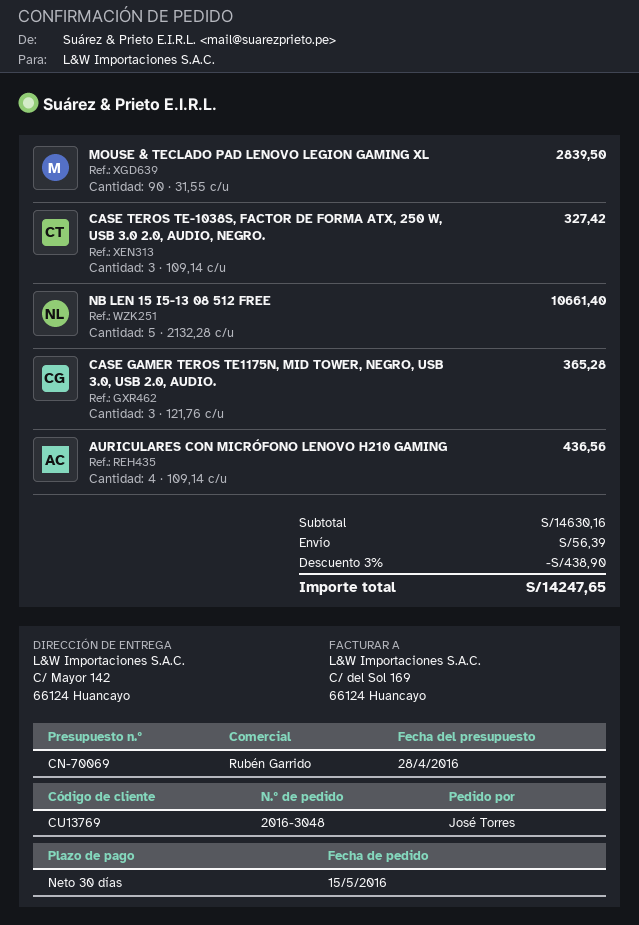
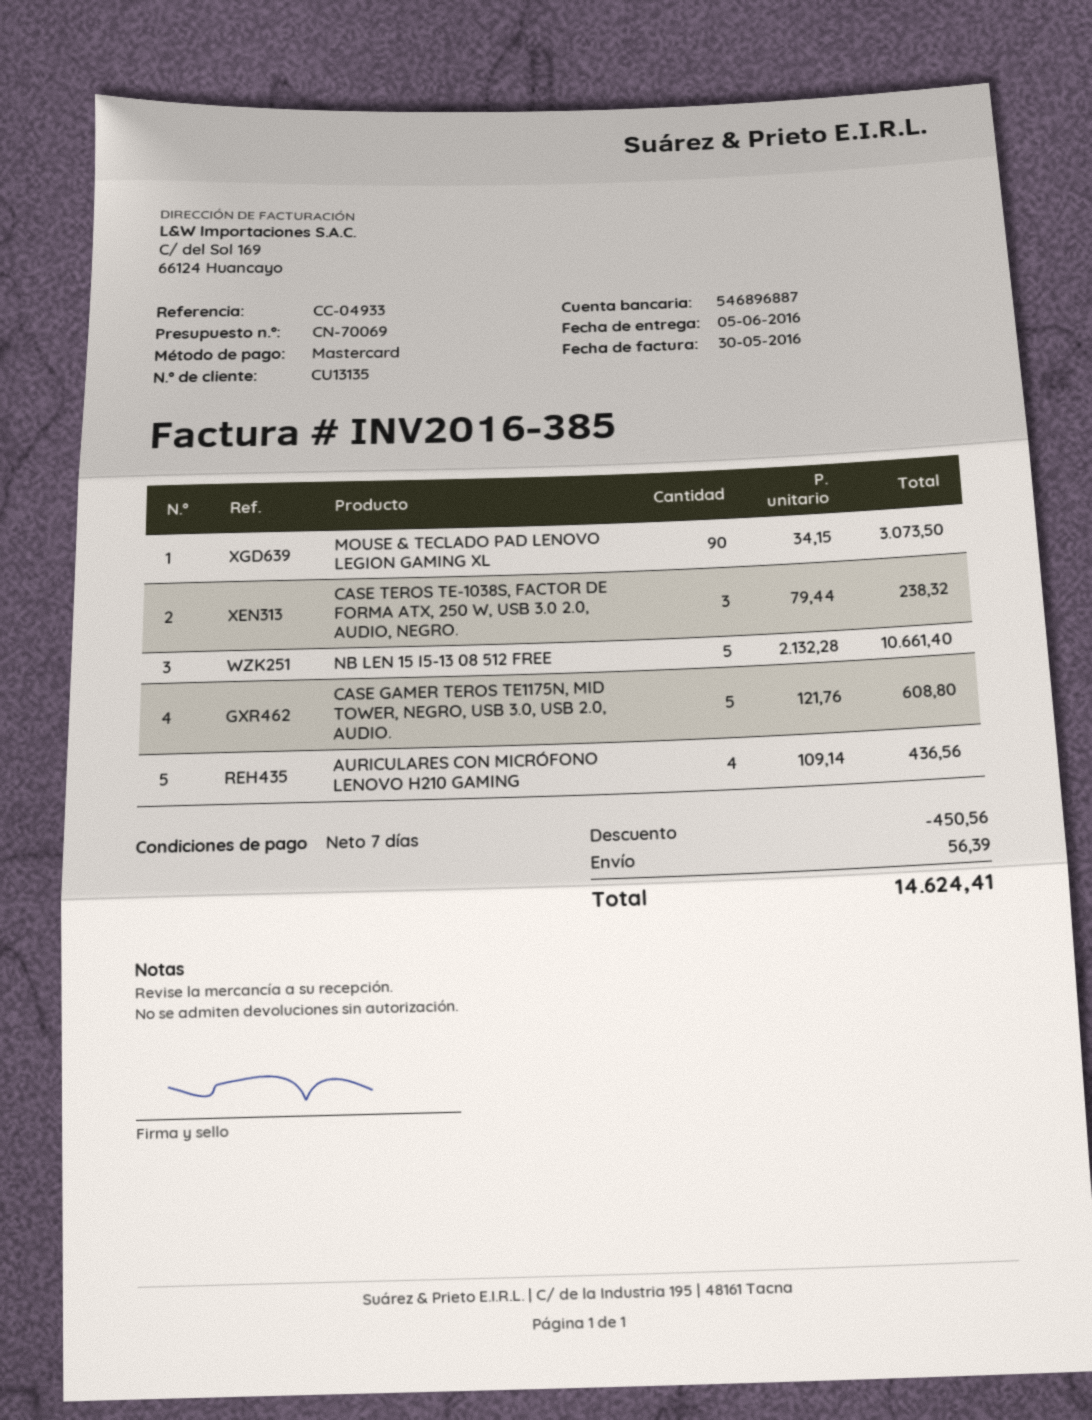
payment terms: 30 days -> 7 days
customer number: CU13769 -> CU13135
MOUSE & TECLADO PAD LENOVO LEGION GAMING XL: 90 x 31.55 = 2839.50 -> 90 x 34.15 = 3073.50
CASE TEROS TE-1038S, FACTOR DE FORMA ATX, 250 W, USB 3.0 2.0, AUDIO, NEGRO.: 3 x 109.14 = 327.42 -> 3 x 79.44 = 238.32
CASE GAMER TEROS TE1175N, MID TOWER, NEGRO, USB 3.0, USB 2.0, AUDIO.: 3 x 121.76 = 365.28 -> 5 x 121.76 = 608.80
discount: 438.90 -> 450.56
total: 14247.65 -> 14624.41

